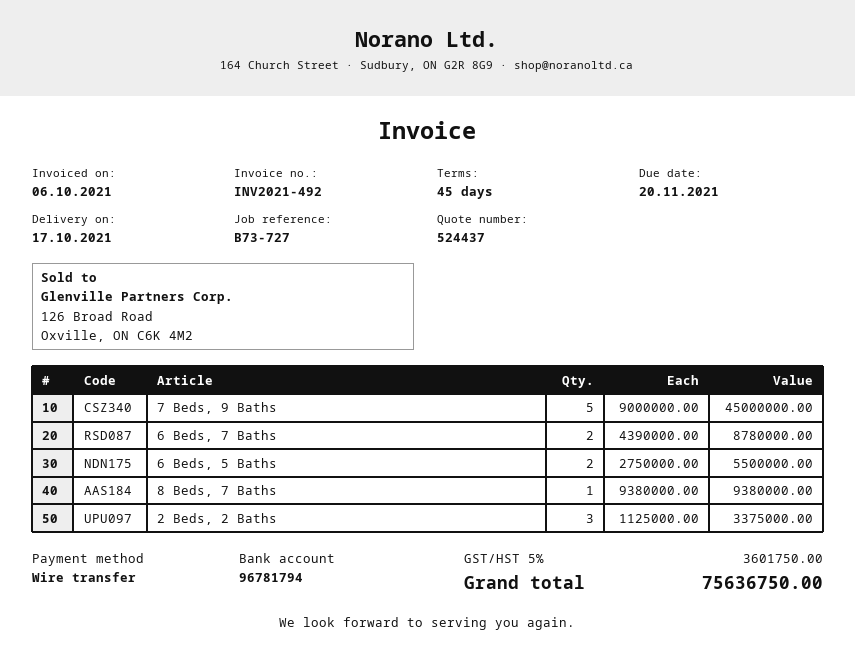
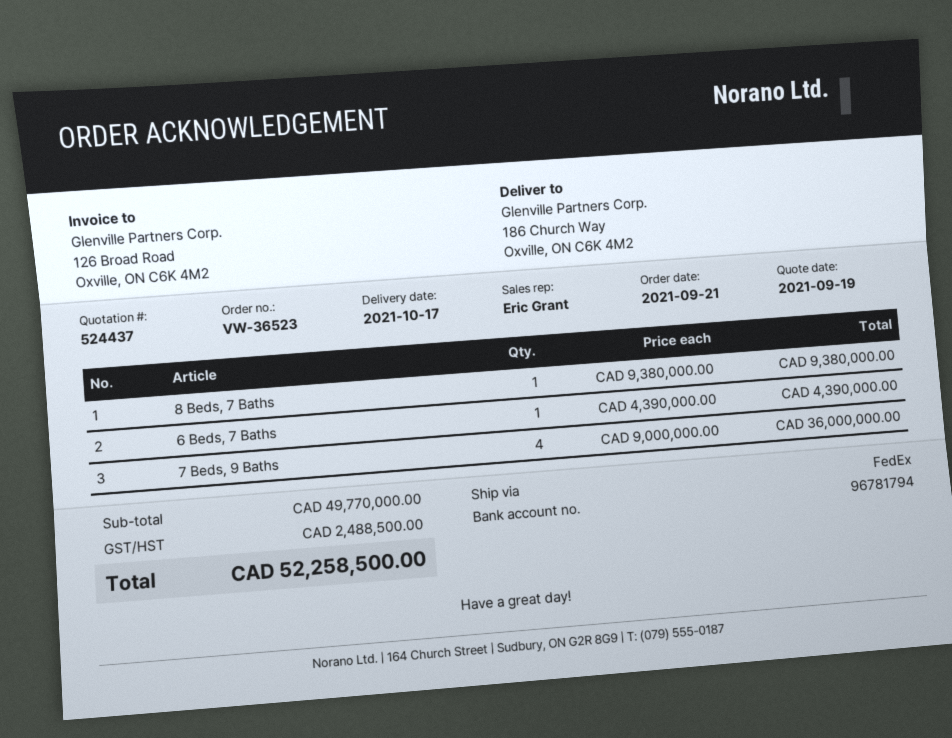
7 Beds, 9 Baths: 5 x 9000000.00 = 45000000.00 -> 4 x 9000000.00 = 36000000.00
6 Beds, 7 Baths: 2 x 4390000.00 = 8780000.00 -> 1 x 4390000.00 = 4390000.00
6 Beds, 5 Baths: 2 x 2750000.00 = 5500000.00 -> none
2 Beds, 2 Baths: 3 x 1125000.00 = 3375000.00 -> none
tax: 3601750.00 -> 2488500.00
total: 75636750.00 -> 52258500.00

